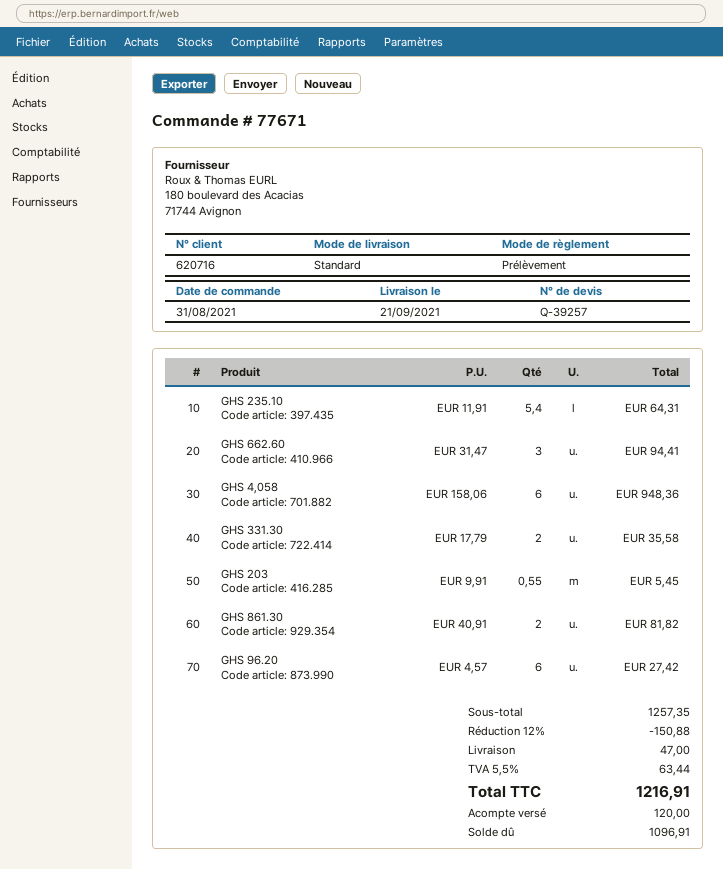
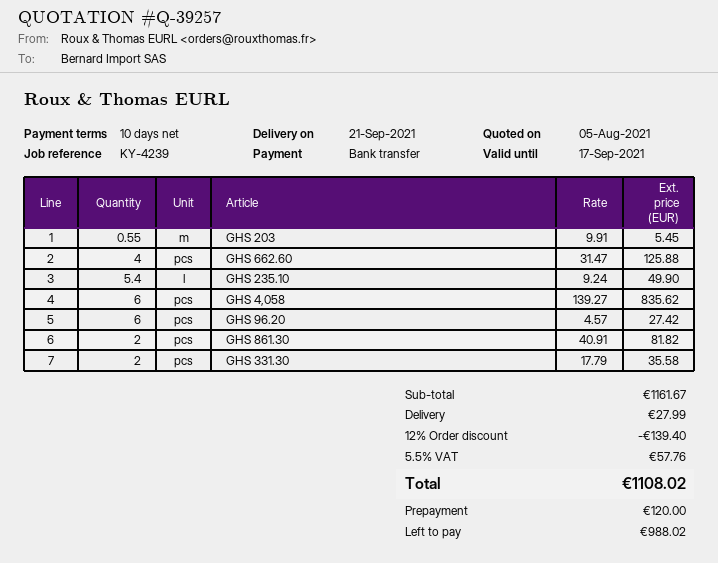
payment method: direct debit -> bank transfer
GHS 235.10: 5.4 x 11.91 = 64.31 -> 5.4 x 9.24 = 49.90
GHS 662.60: 3 x 31.47 = 94.41 -> 4 x 31.47 = 125.88
GHS 4,058: 6 x 158.06 = 948.36 -> 6 x 139.27 = 835.62
subtotal: 1257.35 -> 1161.67
discount: 12% = 150.88 -> 12% = 139.40
shipping: 47.00 -> 27.99
tax: 5.5% = 63.44 -> 5.5% = 57.76
total: 1216.91 -> 1108.02
balance: 1096.91 -> 988.02

